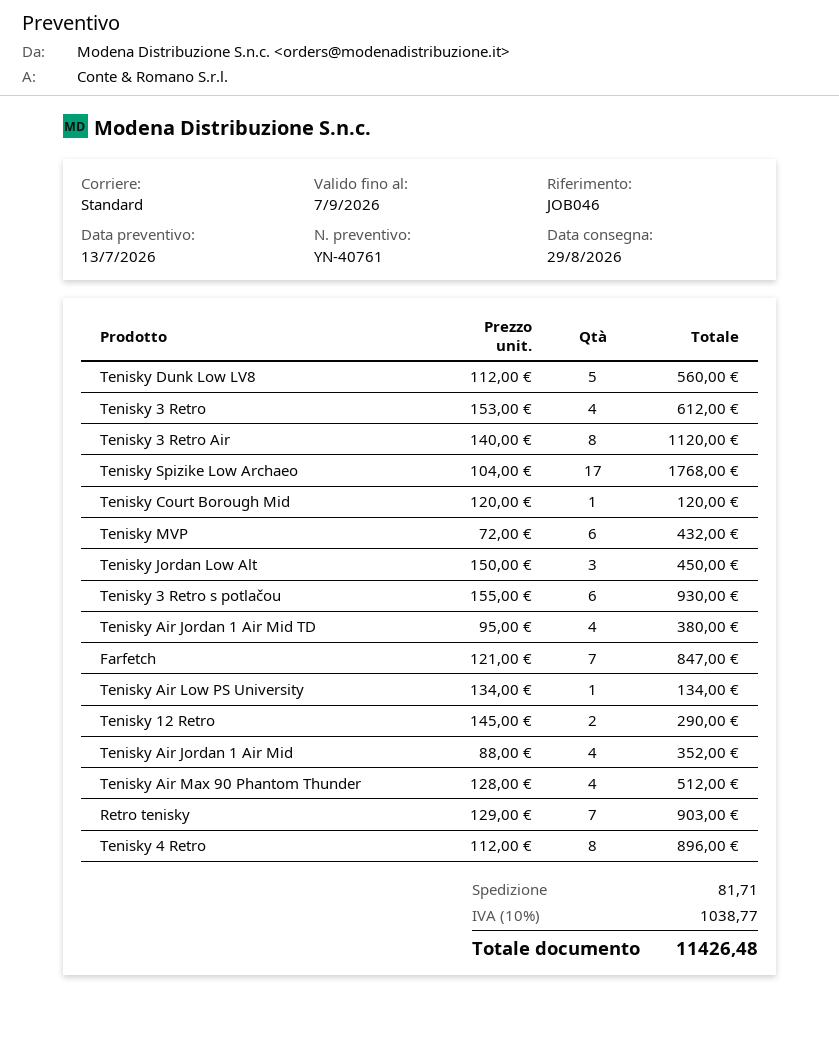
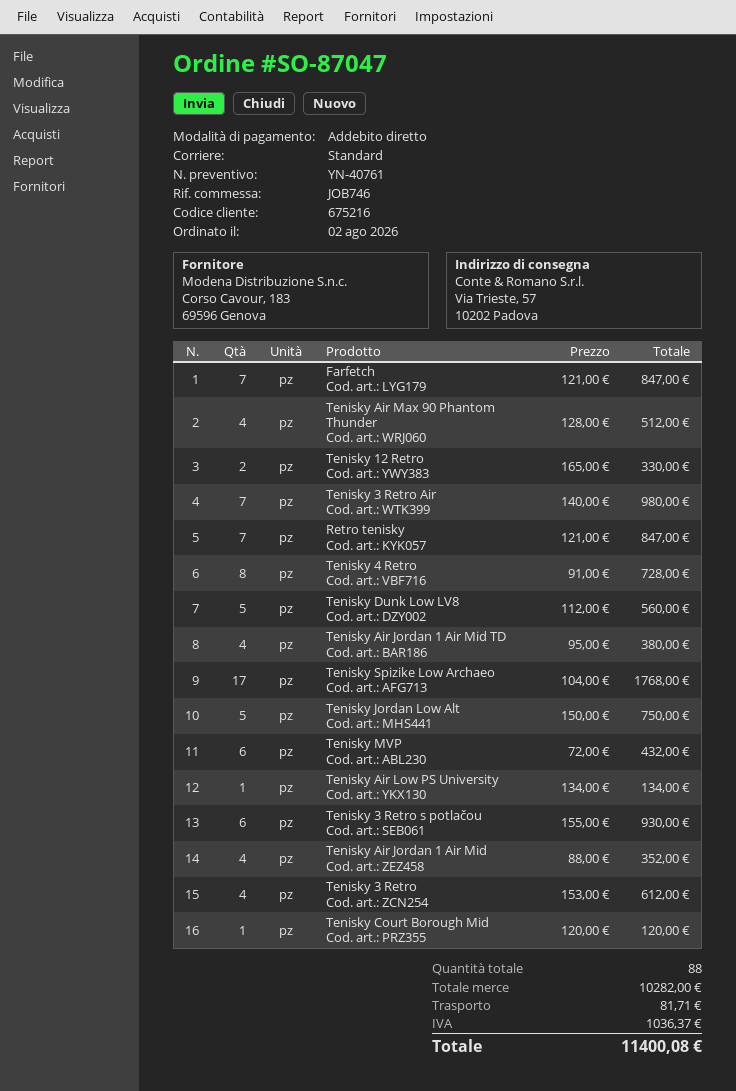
reference: JOB046 -> JOB746
Tenisky 3 Retro Air: 8 x 140.00 = 1120.00 -> 7 x 140.00 = 980.00
Tenisky Jordan Low Alt: 3 x 150.00 = 450.00 -> 5 x 150.00 = 750.00
Tenisky 12 Retro: 2 x 145.00 = 290.00 -> 2 x 165.00 = 330.00
Retro tenisky: 7 x 129.00 = 903.00 -> 7 x 121.00 = 847.00
Tenisky 4 Retro: 8 x 112.00 = 896.00 -> 8 x 91.00 = 728.00
tax: 1038.77 -> 1036.37
total: 11426.48 -> 11400.08

